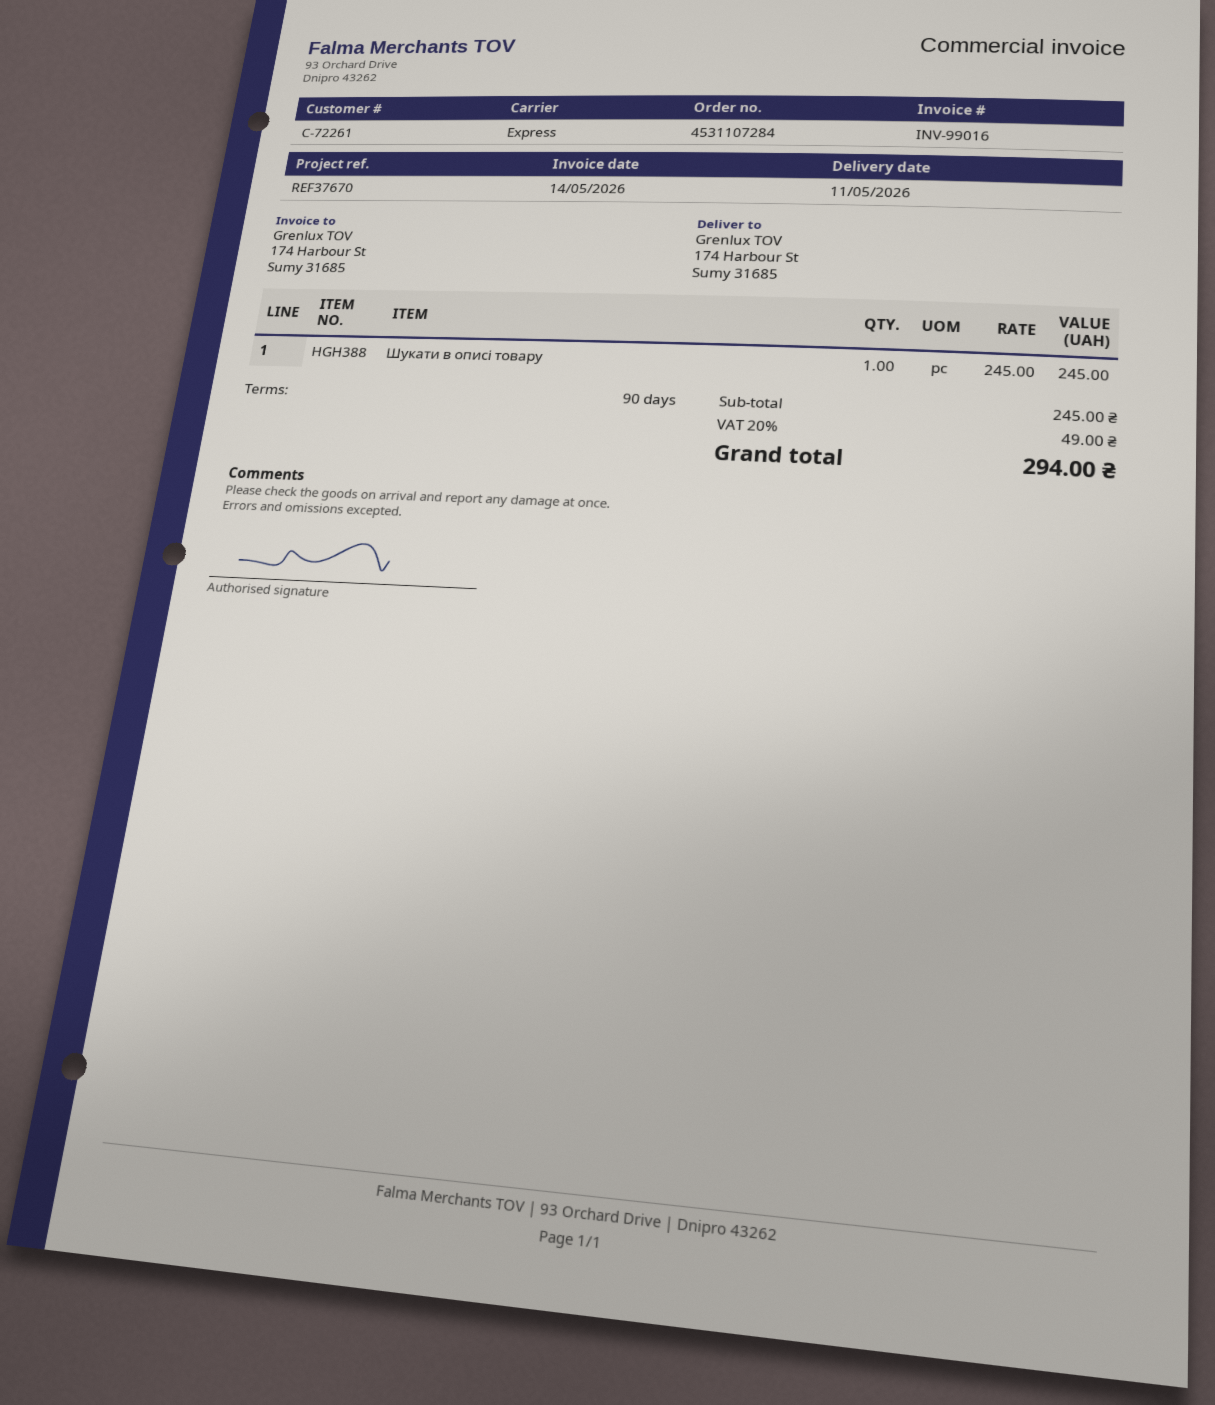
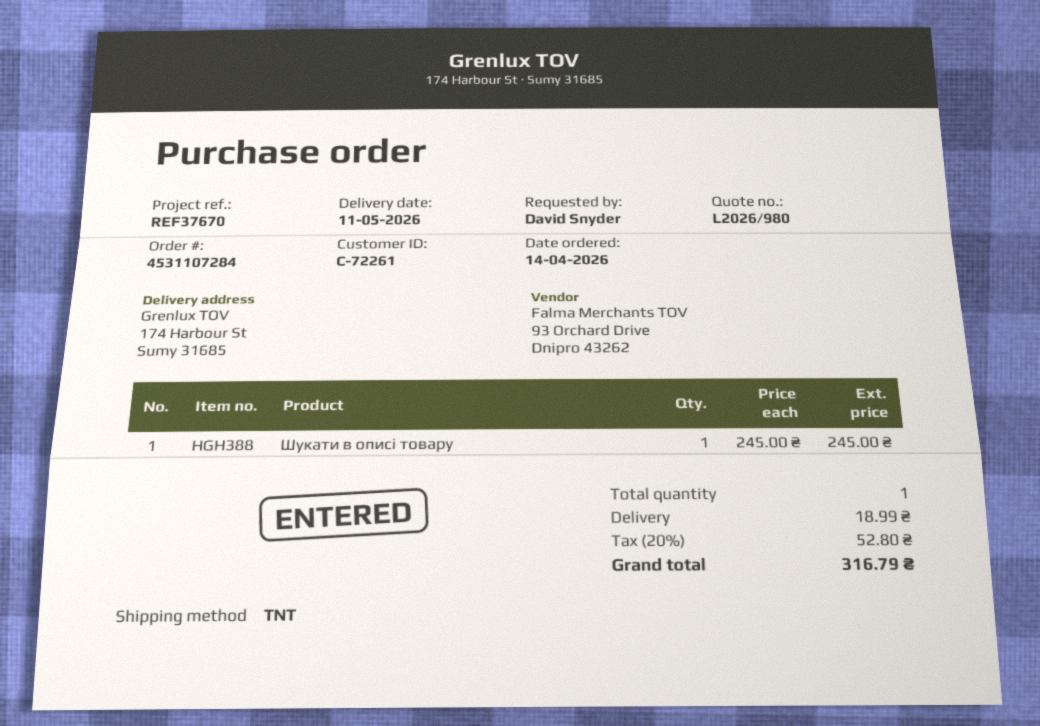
shipping method: express -> TNT
shipping: none -> 18.99
tax: 20% = 49.00 -> 20% = 52.80
total: 294.00 -> 316.79

